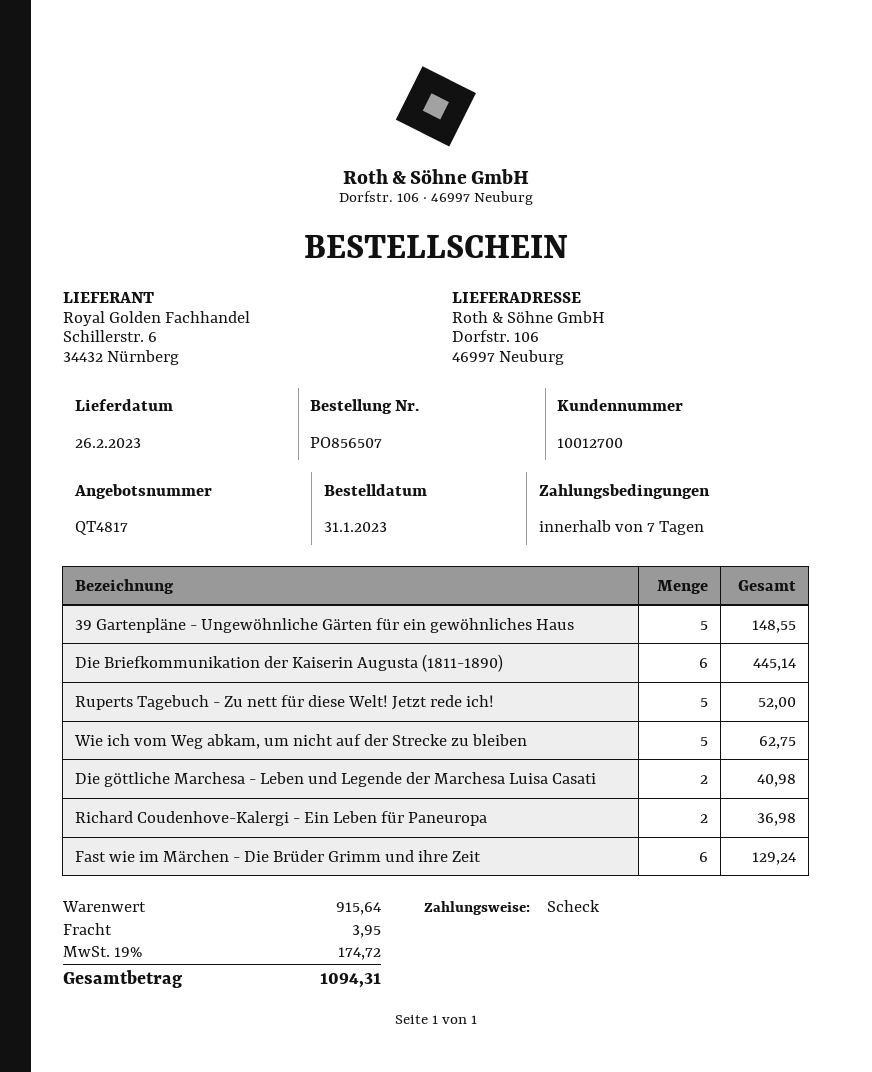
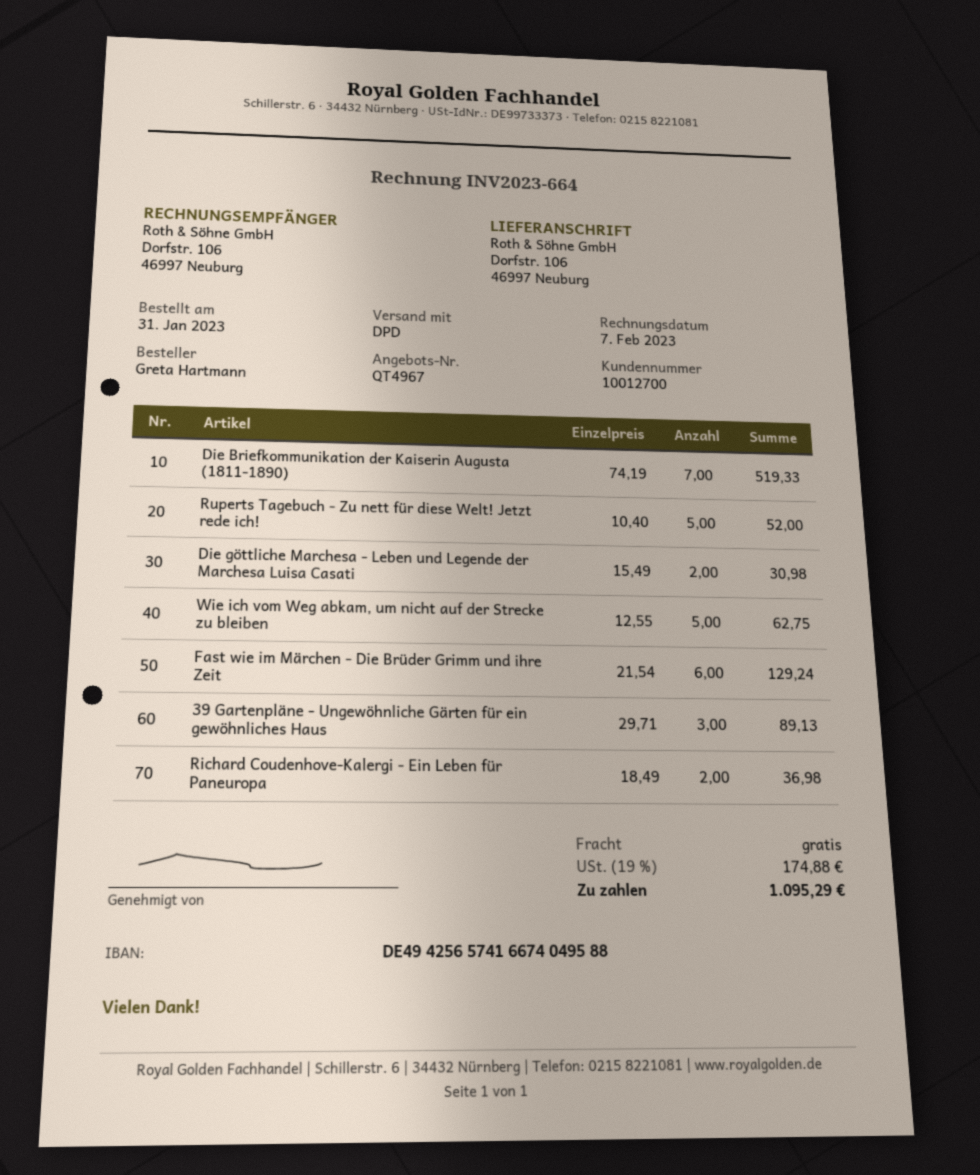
quote number: QT4817 -> QT4967
39 Gartenpläne - Ungewöhnliche Gärten für ein gewöhnliches Haus: 5 for 148.55 -> 3 for 89.13
Die Briefkommunikation der Kaiserin Augusta (1811-1890): 6 for 445.14 -> 7 for 519.33
Die göttliche Marchesa - Leben und Legende der Marchesa Luisa Casati: 2 for 40.98 -> 2 for 30.98
shipping: 3.95 -> 0.00
tax: 19% = 174.72 -> 19% = 174.88
total: 1094.31 -> 1095.29

